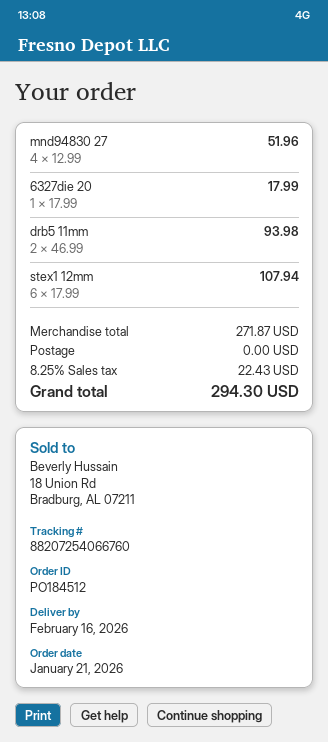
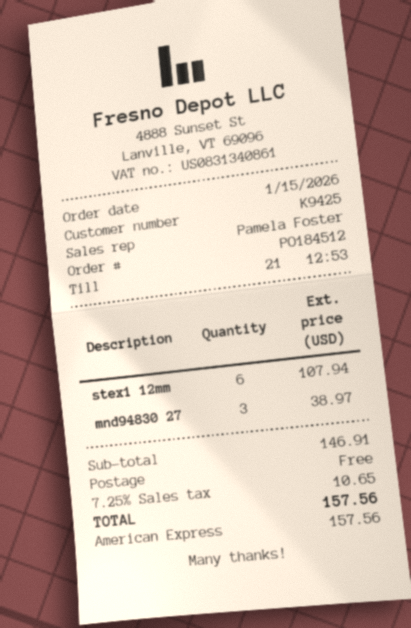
order date: 2026-01-21 -> 2026-01-15
mnd94830 27: 4 for 51.96 -> 3 for 38.97
6327die 20: 1 for 17.99 -> none
drb5 11mm: 2 for 93.98 -> none
subtotal: 271.87 -> 146.91
tax: 8.25% = 22.43 -> 7.25% = 10.65
total: 294.30 -> 157.56

